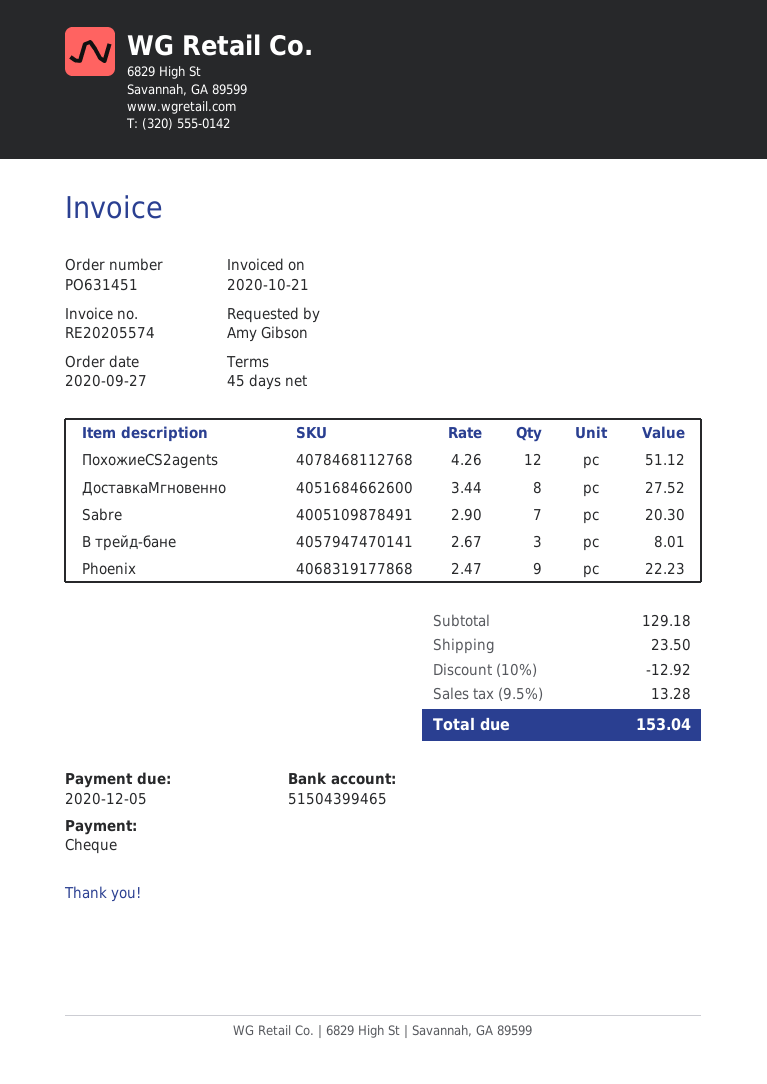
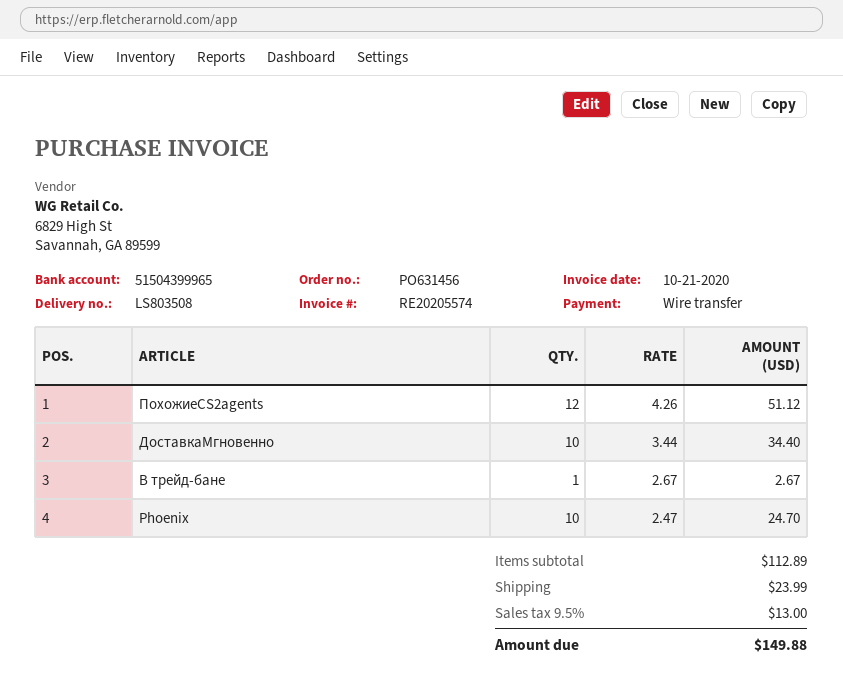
order number: PO631451 -> PO631456
payment method: cheque -> bank transfer
bank account: 51504399465 -> 51504399965
ДоставкаМгновенно: 8 x 3.44 = 27.52 -> 10 x 3.44 = 34.40
Sabre: 7 x 2.90 = 20.30 -> none
В трейд-бане: 3 x 2.67 = 8.01 -> 1 x 2.67 = 2.67
Phoenix: 9 x 2.47 = 22.23 -> 10 x 2.47 = 24.70
subtotal: 129.18 -> 112.89
discount: 10% = 12.92 -> none
shipping: 23.50 -> 23.99
tax: 9.5% = 13.28 -> 9.5% = 13.00
total: 153.04 -> 149.88

